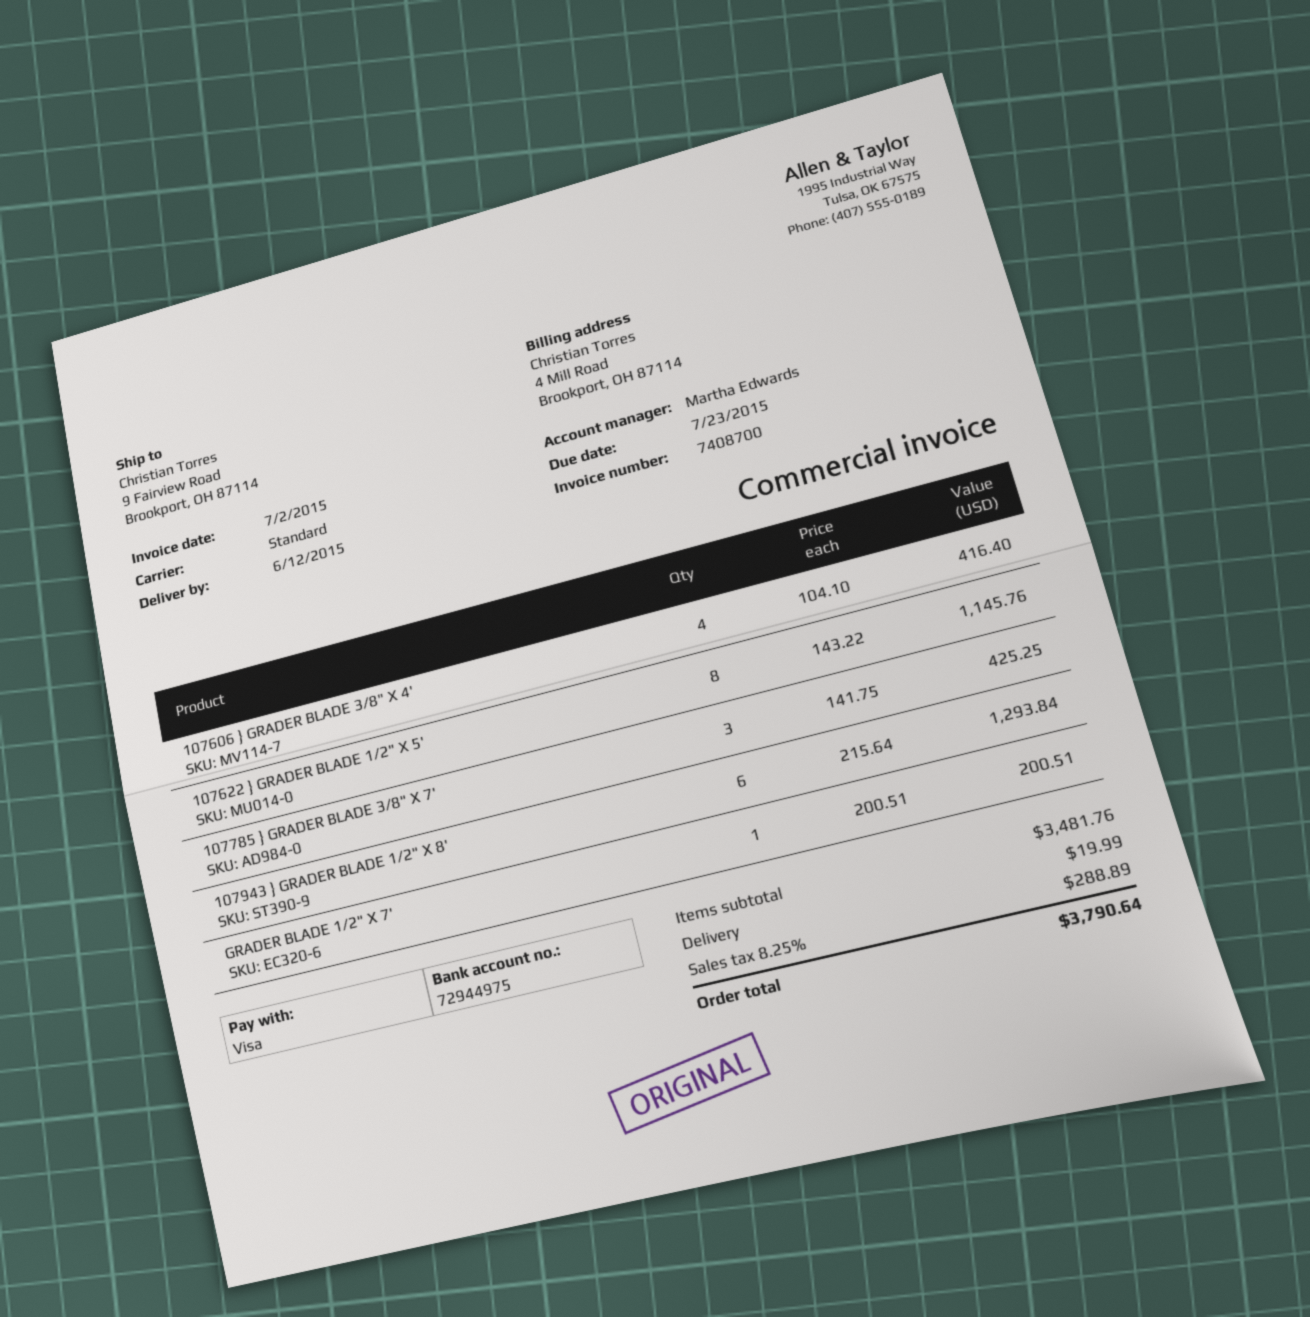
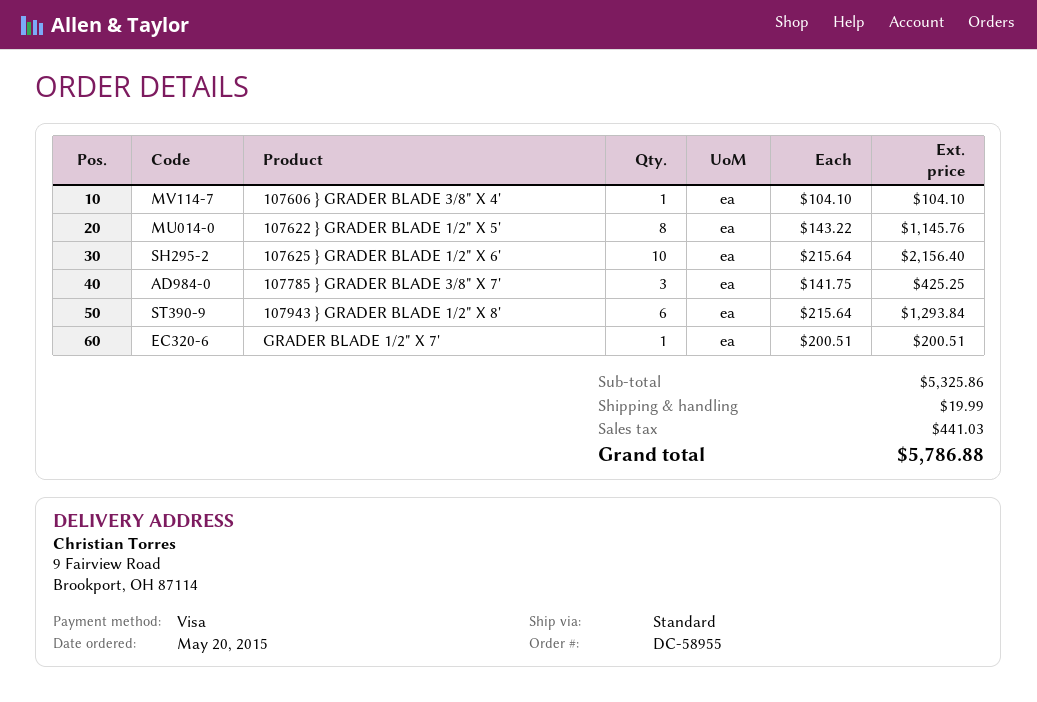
107606 } GRADER BLADE 3/8" X 4': 4 x 104.10 = 416.40 -> 1 x 104.10 = 104.10
107625 } GRADER BLADE 1/2" X 6': none -> 10 x 215.64 = 2156.40
subtotal: 3481.76 -> 5325.86
tax: 288.89 -> 441.03
total: 3790.64 -> 5786.88

